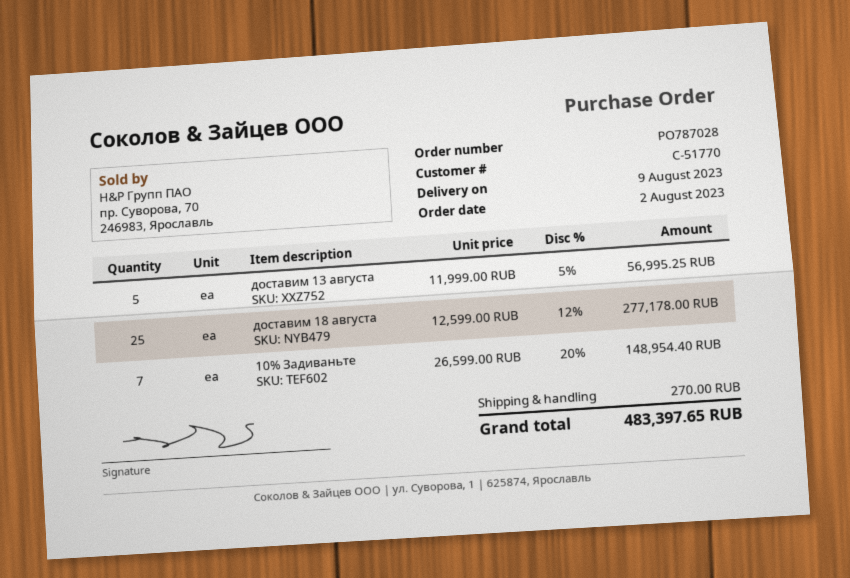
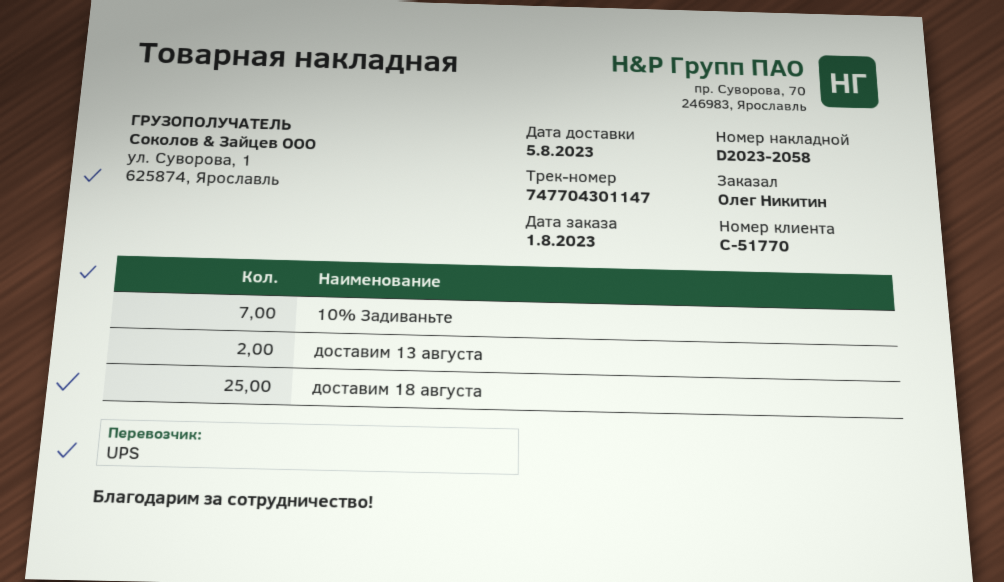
order date: 2023-08-02 -> 2023-08-01
delivery date: 2023-08-09 -> 2023-08-05
доставим 13 августа: 5 -> 2

